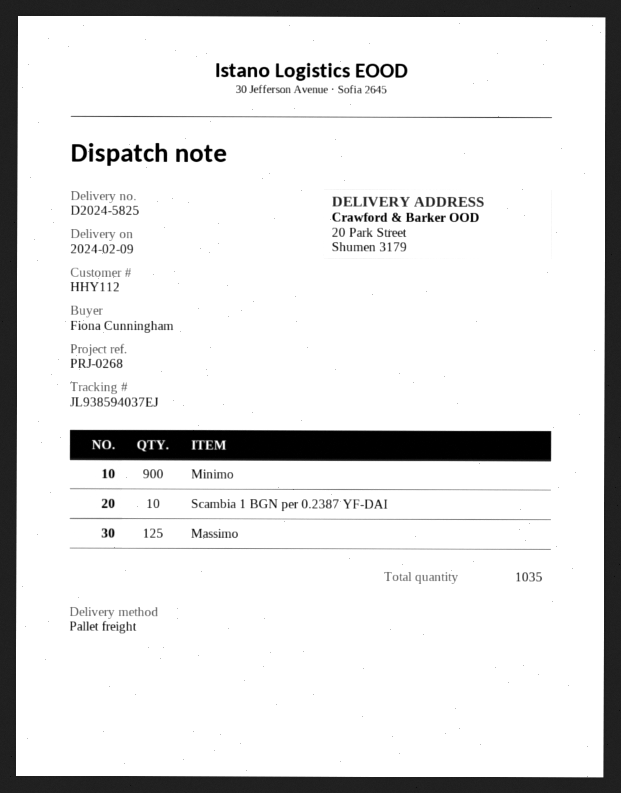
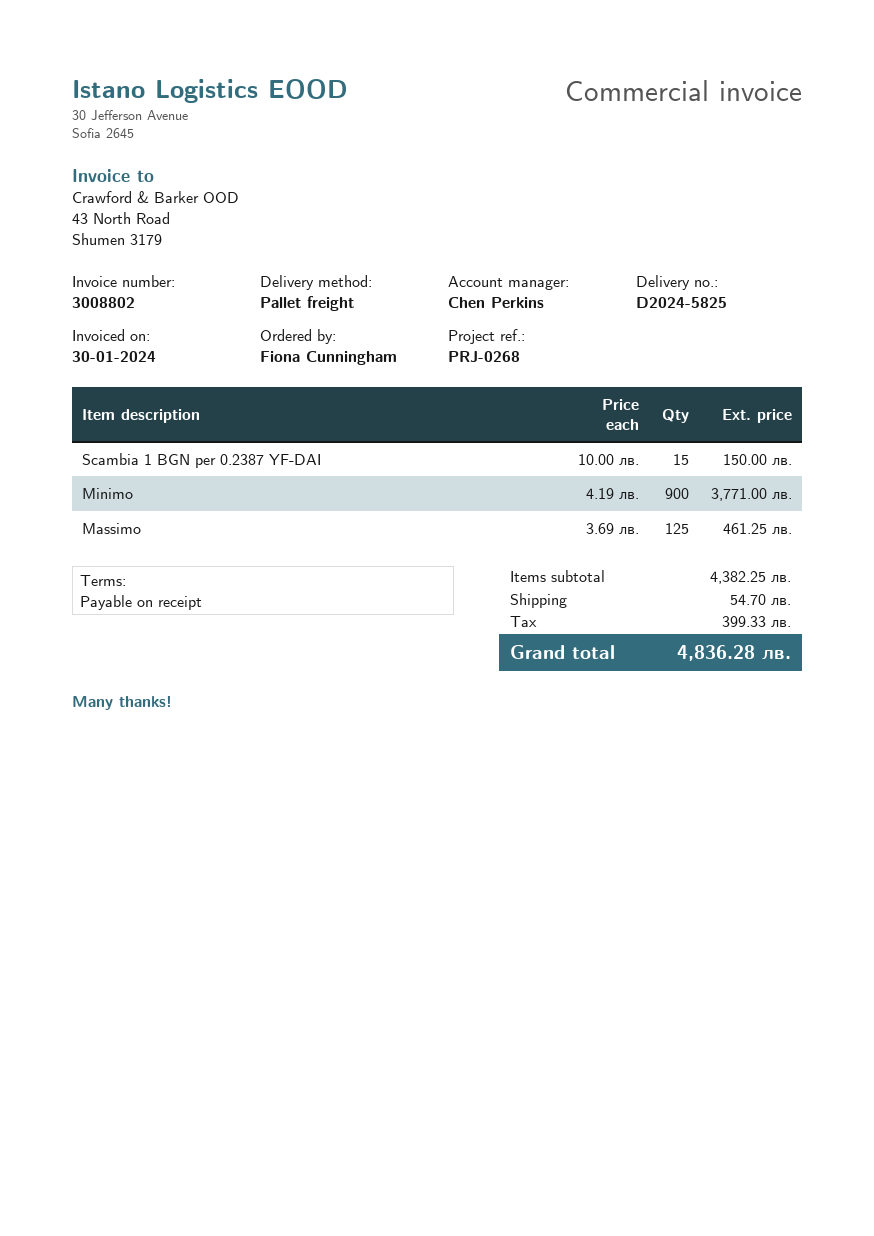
Scambia 1 BGN per 0.2387 YF-DAI: 10 -> 15

